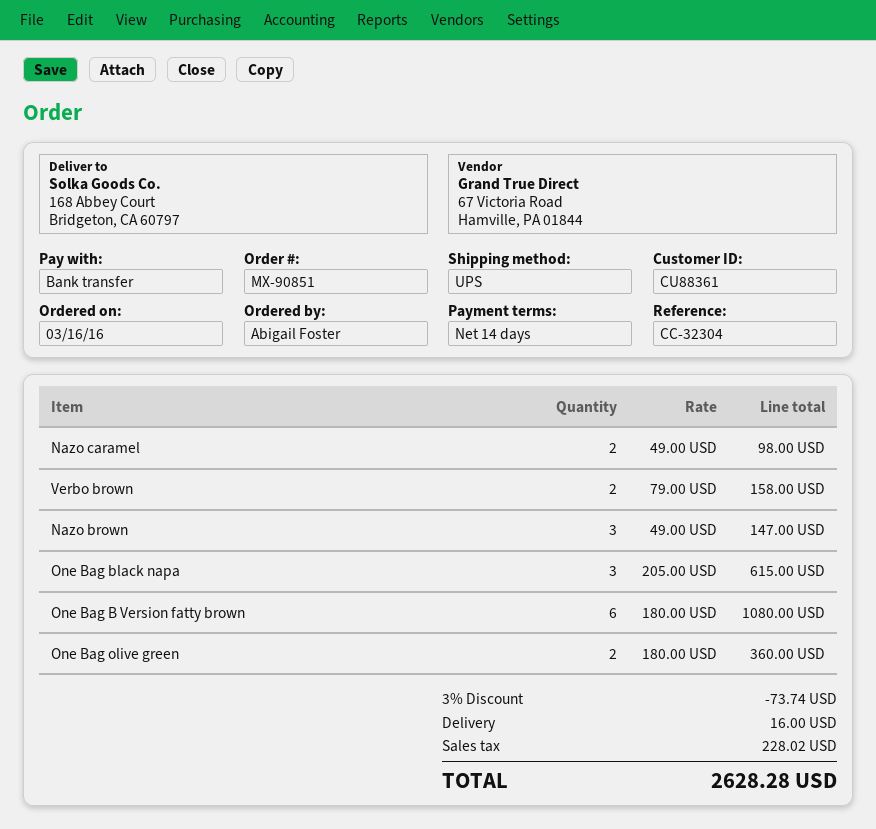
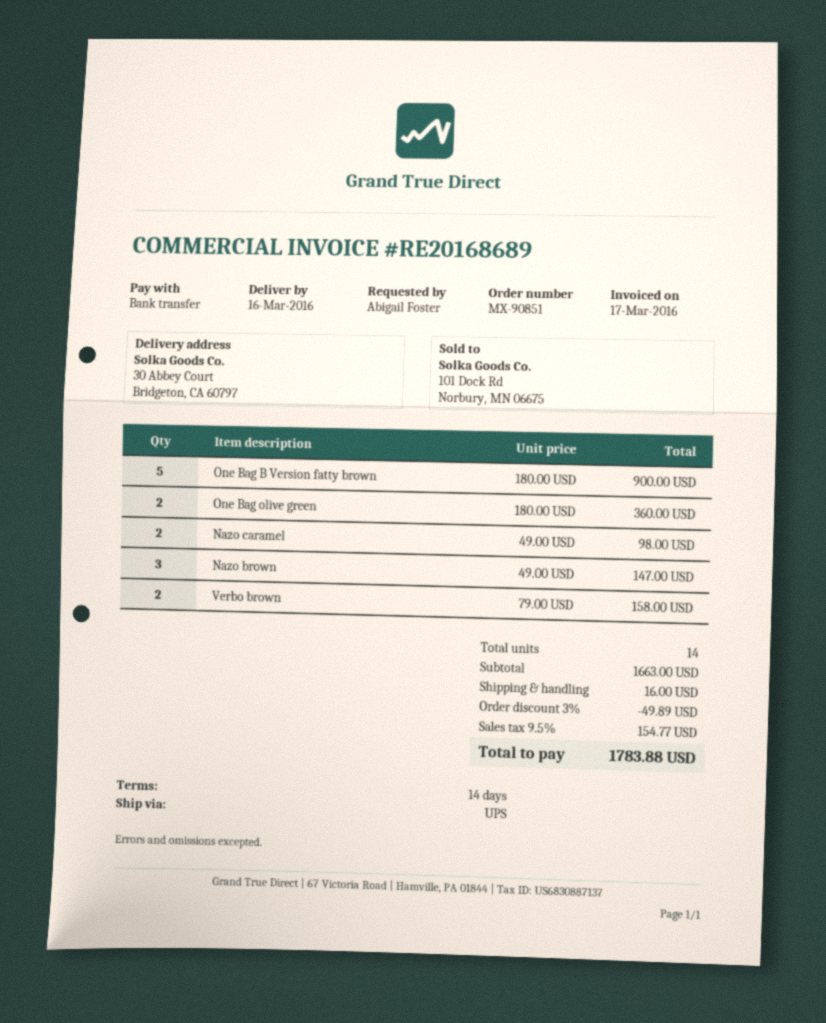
ship to: 168 Abbey Court, Bridgeton, CA 60797 -> 30 Abbey Court, Bridgeton, CA 60797
One Bag black napa: 3 x 205.00 = 615.00 -> none
One Bag B Version fatty brown: 6 x 180.00 = 1080.00 -> 5 x 180.00 = 900.00
discount: 3% = 73.74 -> 3% = 49.89
tax: 228.02 -> 154.77
total: 2628.28 -> 1783.88

